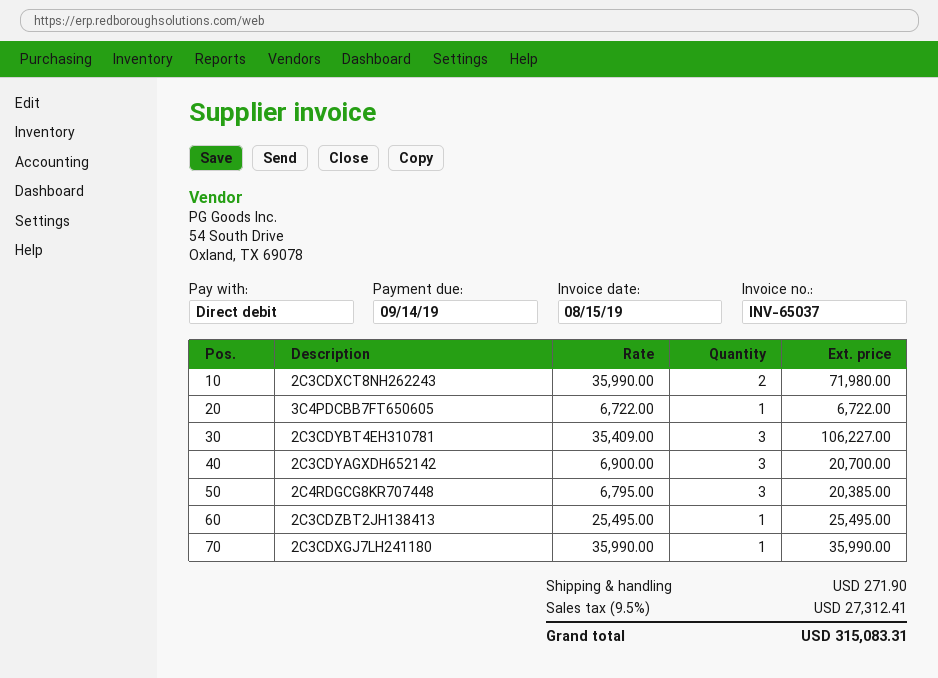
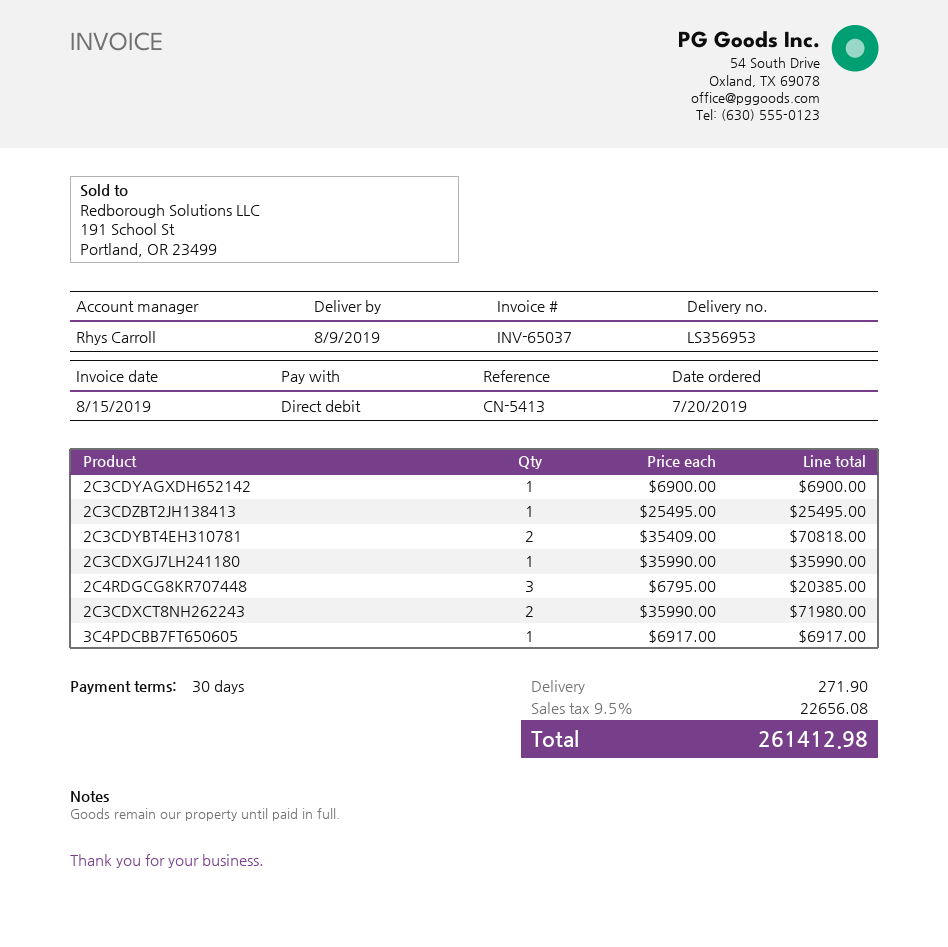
3C4PDCBB7FT650605: 1 x 6722.00 = 6722.00 -> 1 x 6917.00 = 6917.00
2C3CDYBT4EH310781: 3 x 35409.00 = 106227.00 -> 2 x 35409.00 = 70818.00
2C3CDYAGXDH652142: 3 x 6900.00 = 20700.00 -> 1 x 6900.00 = 6900.00
tax: 9.5% = 27312.41 -> 9.5% = 22656.08
total: 315083.31 -> 261412.98

